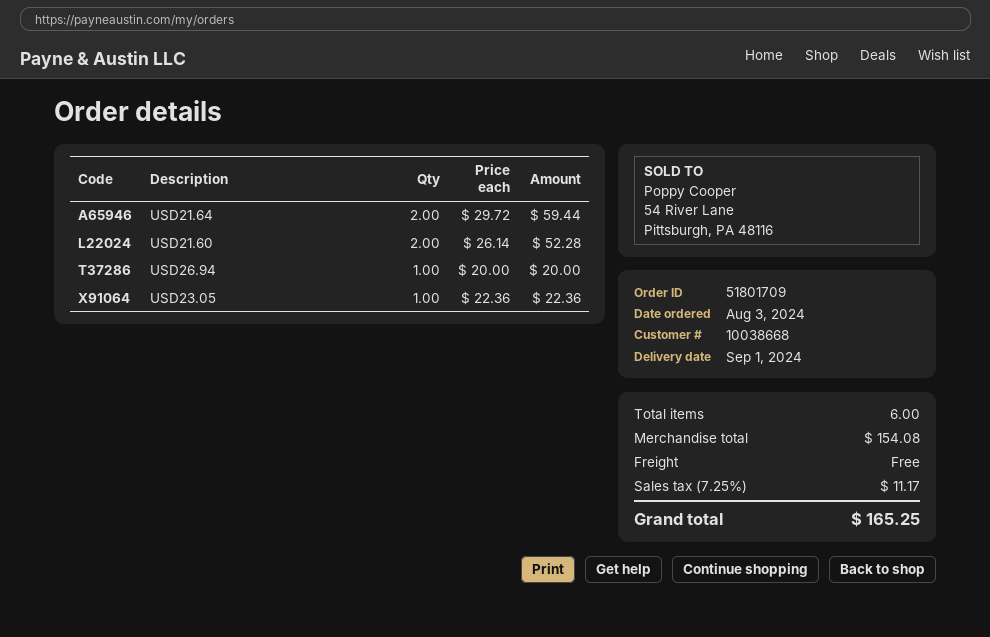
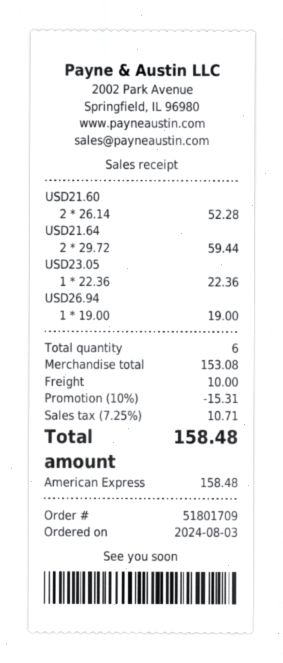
USD26.94: 1 x 20.00 = 20.00 -> 1 x 19.00 = 19.00
subtotal: 154.08 -> 153.08
discount: none -> 10% = 15.31
shipping: 0.00 -> 10.00
tax: 7.25% = 11.17 -> 7.25% = 10.71
total: 165.25 -> 158.48

